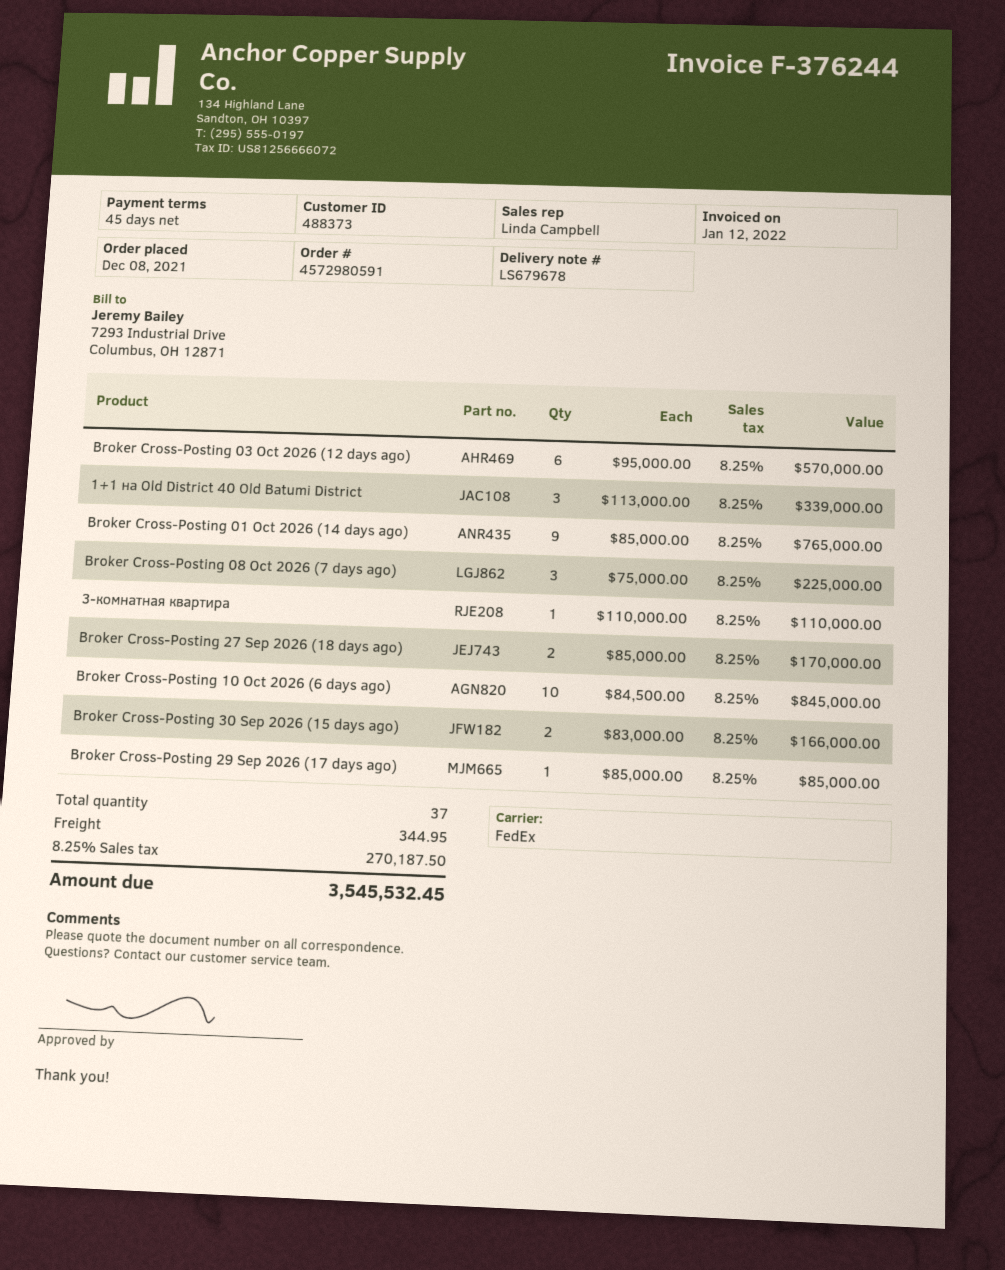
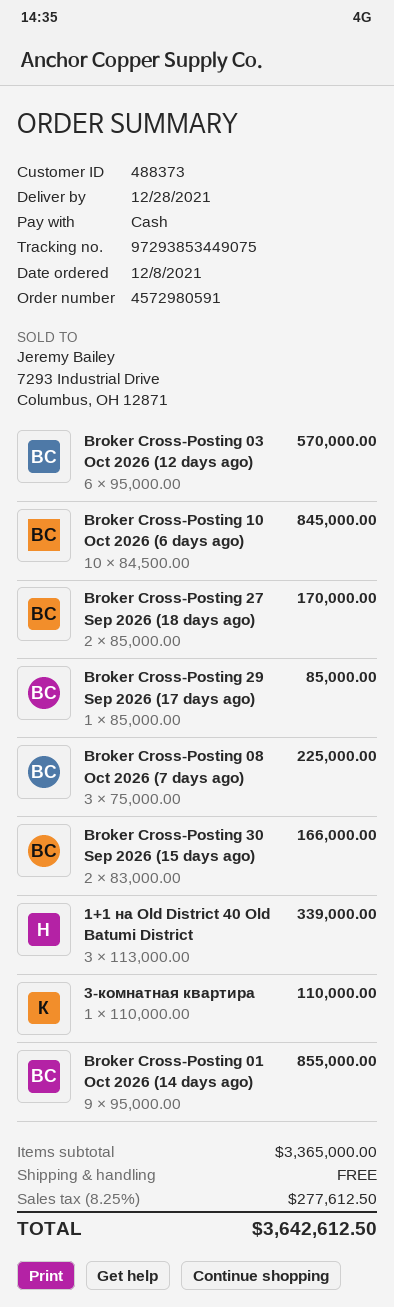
Broker Cross-Posting 01 Oct 2026 (14 days ago): 9 x 85000.00 = 765000.00 -> 9 x 95000.00 = 855000.00
shipping: 344.95 -> 0.00
tax: 8.25% = 270187.50 -> 8.25% = 277612.50
total: 3545532.45 -> 3642612.50

